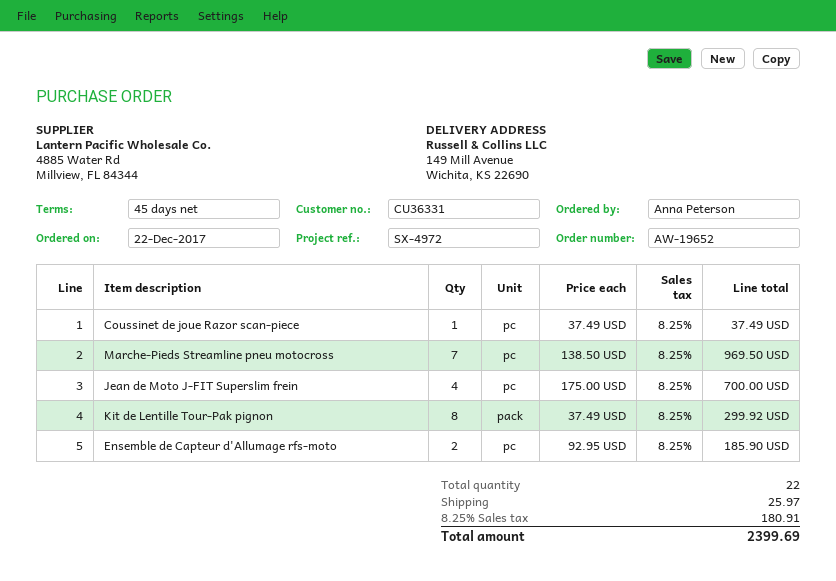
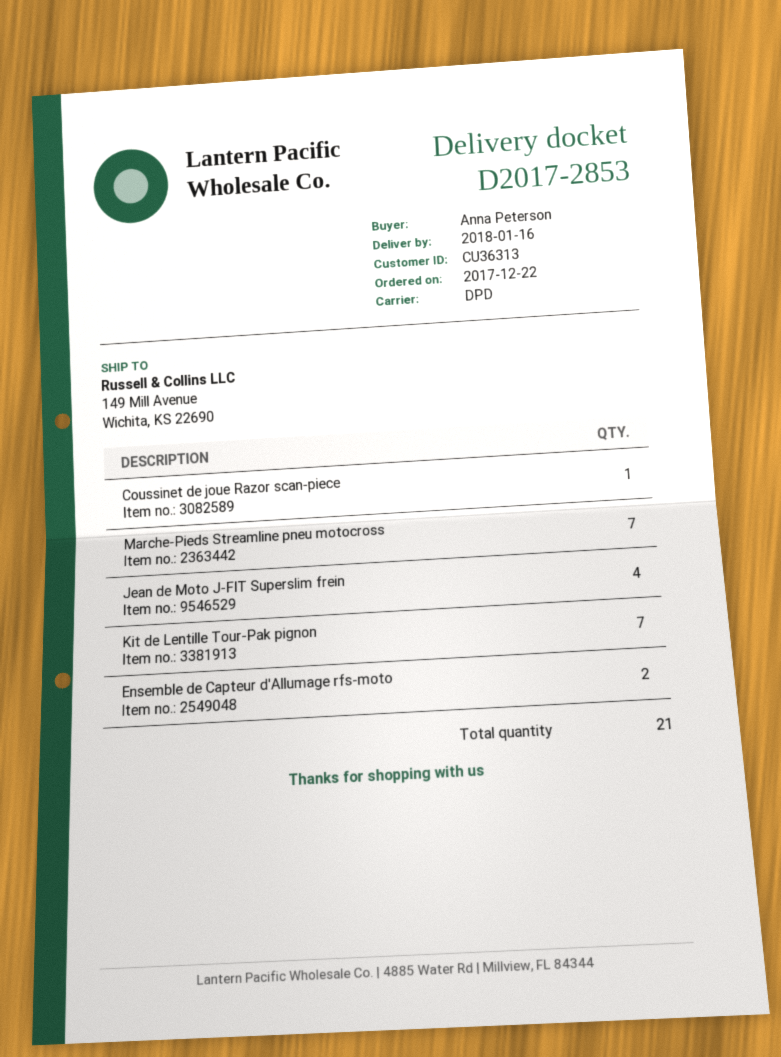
customer number: CU36331 -> CU36313
Kit de Lentille Tour-Pak pignon: 8 -> 7
total quantity: 22 -> 21

